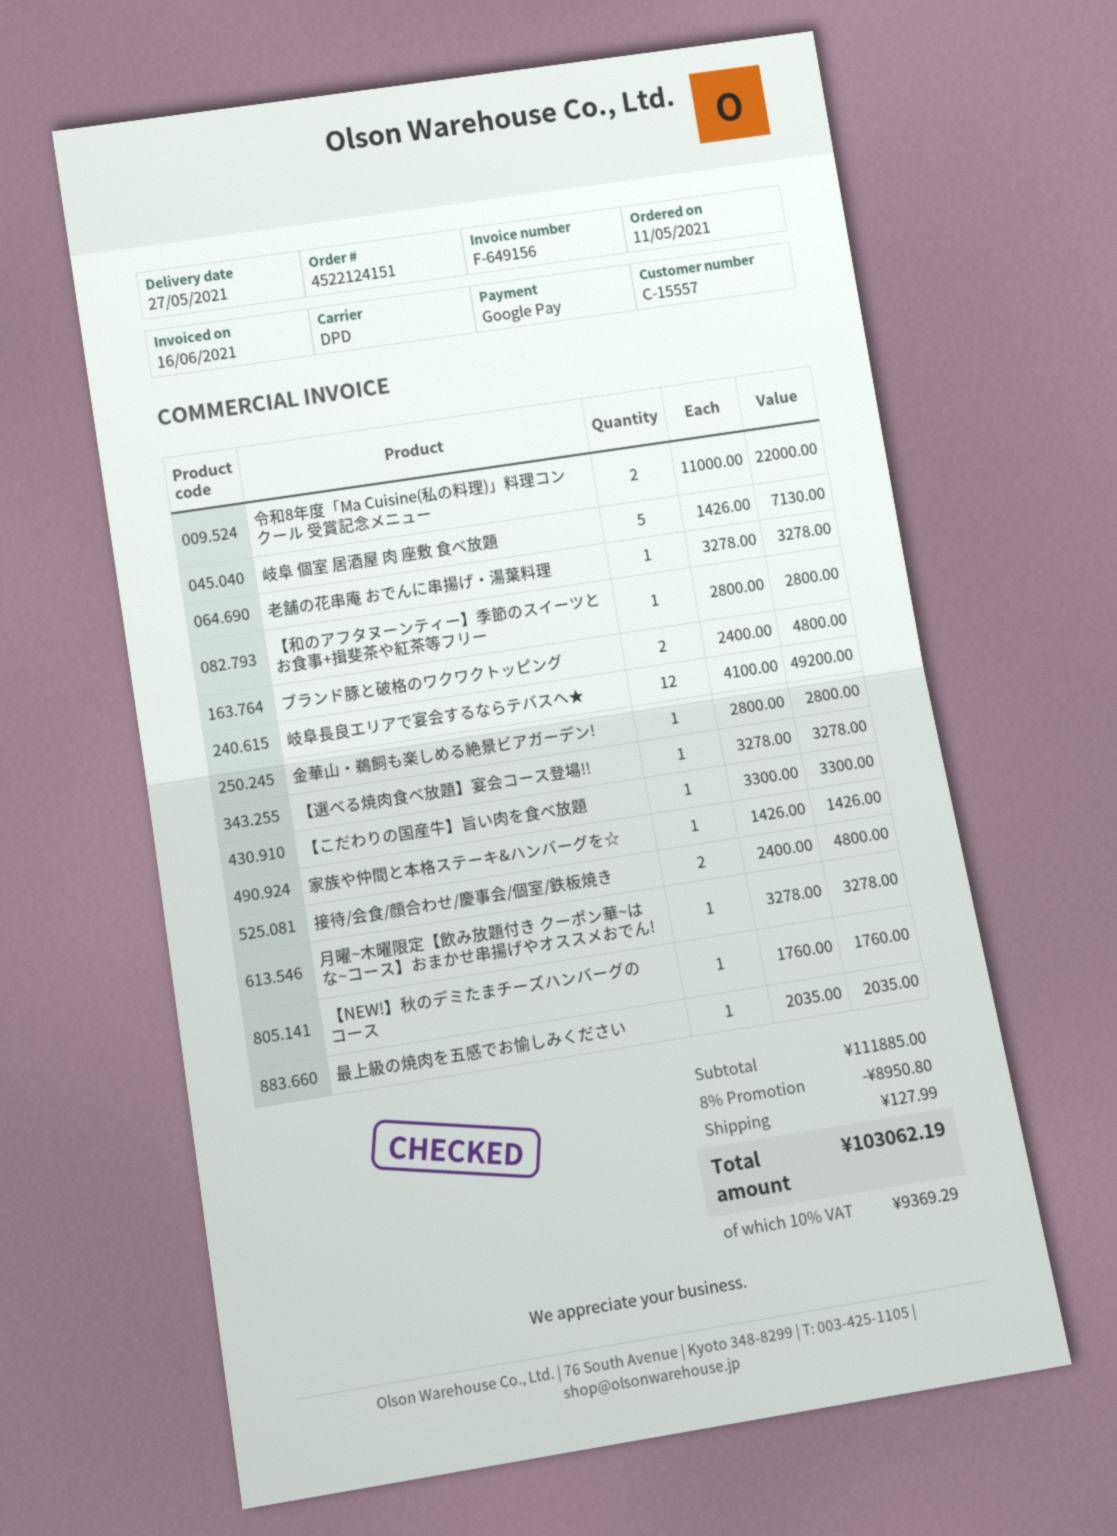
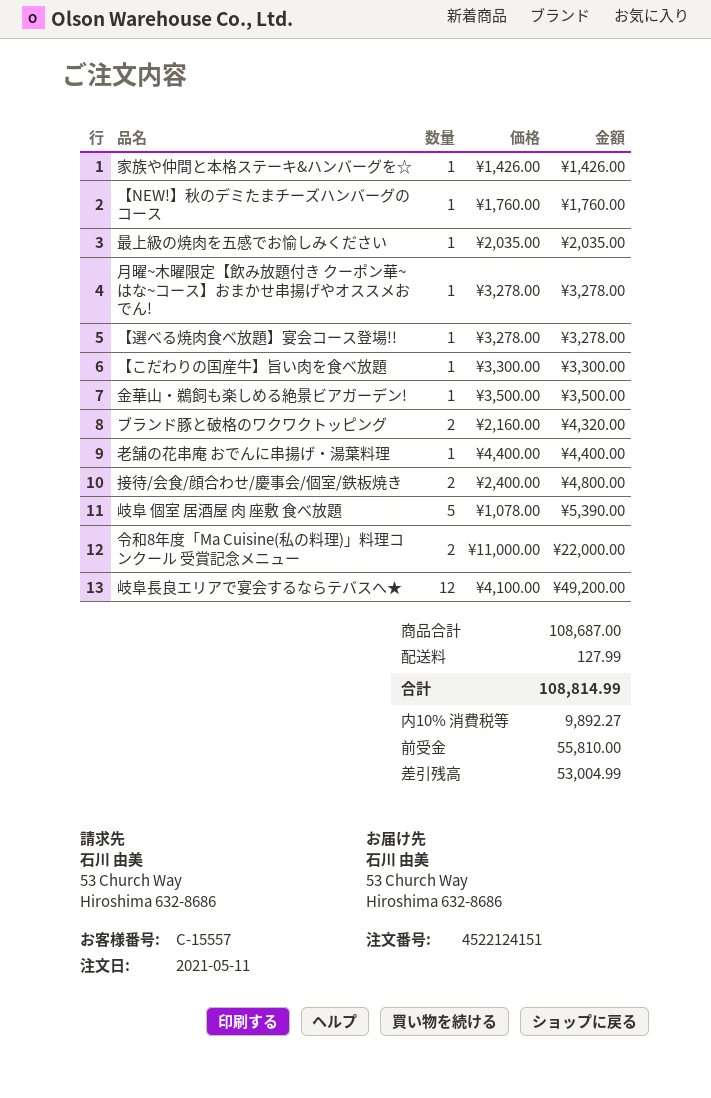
岐阜 個室 居酒屋 肉 座敷 食べ放題: 5 x 1426.00 = 7130.00 -> 5 x 1078.00 = 5390.00
老舗の花串庵 おでんに串揚げ・湯葉料理: 1 x 3278.00 = 3278.00 -> 1 x 4400.00 = 4400.00
【和のアフタヌーンティー】季節のスイーツとお食事+揖斐茶や紅茶等フリー: 1 x 2800.00 = 2800.00 -> none
ブランド豚と破格のワクワクトッピング: 2 x 2400.00 = 4800.00 -> 2 x 2160.00 = 4320.00
金華山・鵜飼も楽しめる絶景ビアガーデン!: 1 x 2800.00 = 2800.00 -> 1 x 3500.00 = 3500.00
subtotal: 111885.00 -> 108687.00
discount: 8% = 8950.80 -> none
tax: 10% = 9369.29 -> 10% = 9892.27
total: 103062.19 -> 108814.99

